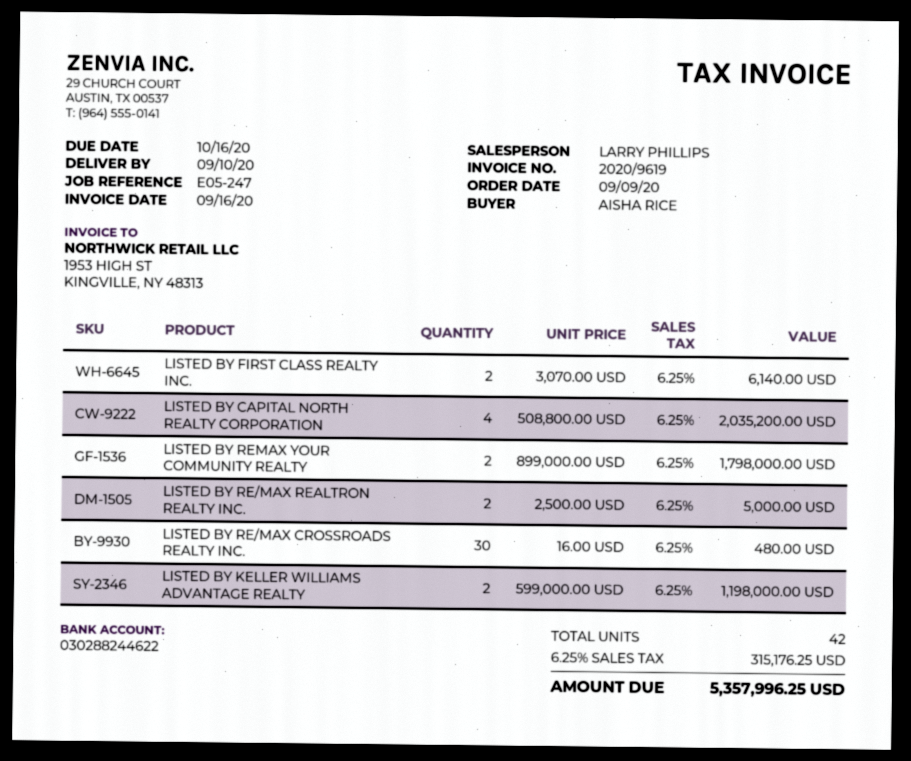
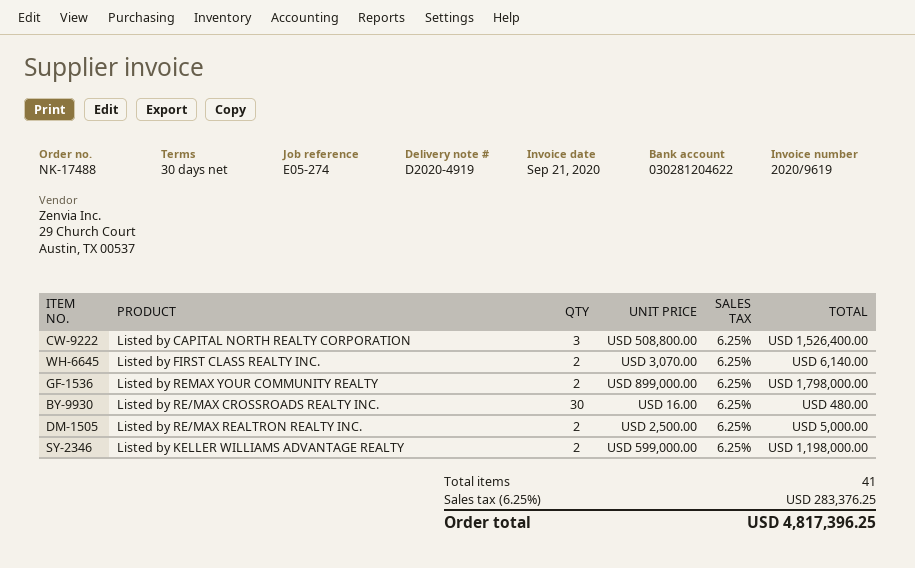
invoice date: 2020-09-16 -> 2020-09-21
reference: E05-247 -> E05-274
bank account: 030288244622 -> 030281204622
LISTED BY CAPITAL NORTH REALTY CORPORATION: 4 x 508800.00 = 2035200.00 -> 3 x 508800.00 = 1526400.00
total quantity: 42 -> 41
tax: 6.25% = 315176.25 -> 6.25% = 283376.25
total: 5357996.25 -> 4817396.25

